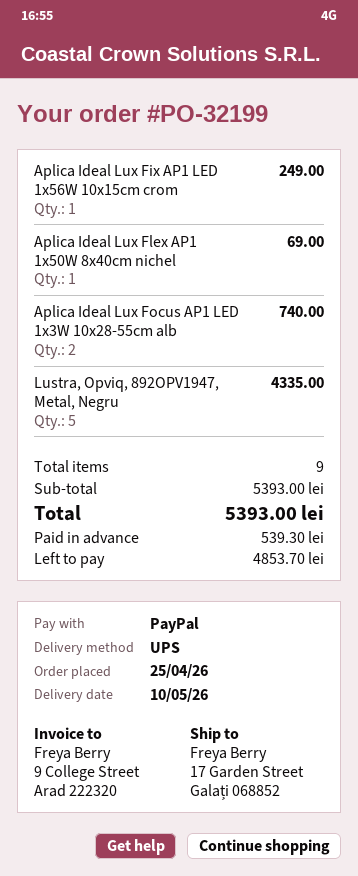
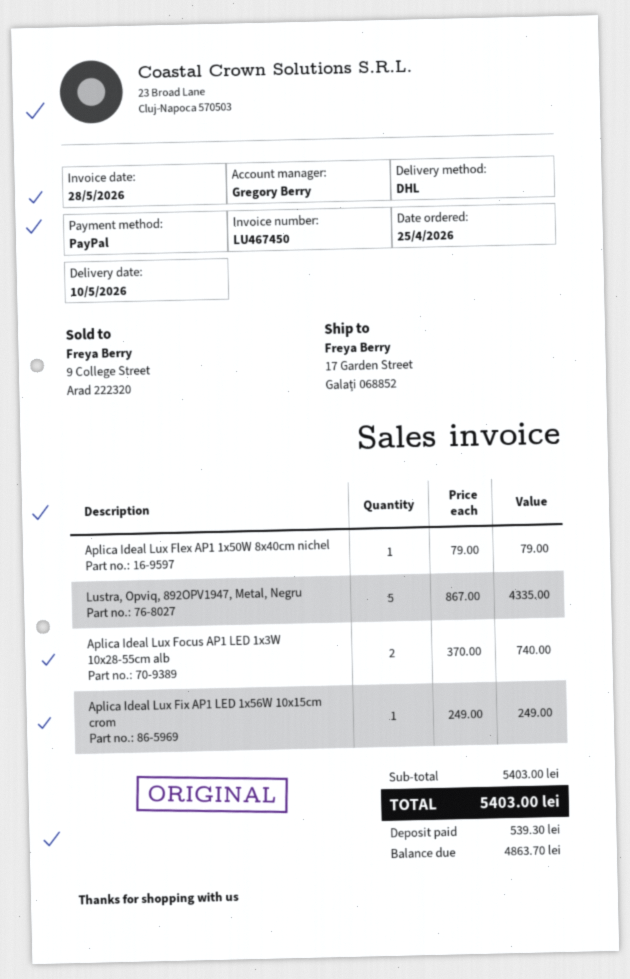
shipping method: UPS -> DHL
Aplica Ideal Lux Flex AP1 1x50W 8x40cm nichel: 1 for 69.00 -> 1 for 79.00
subtotal: 5393.00 -> 5403.00
total: 5393.00 -> 5403.00
balance: 4853.70 -> 4863.70

